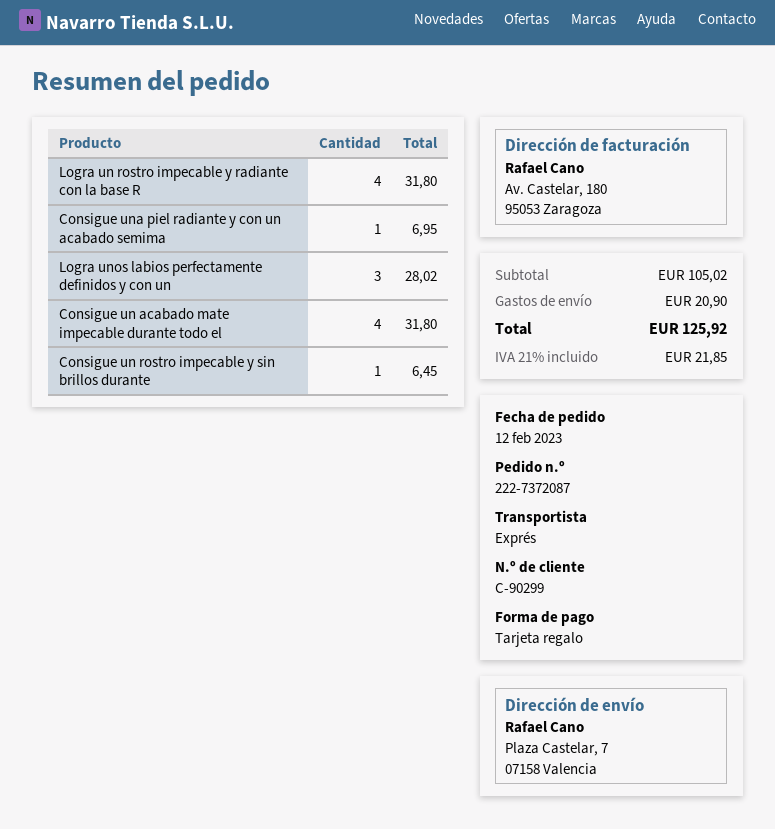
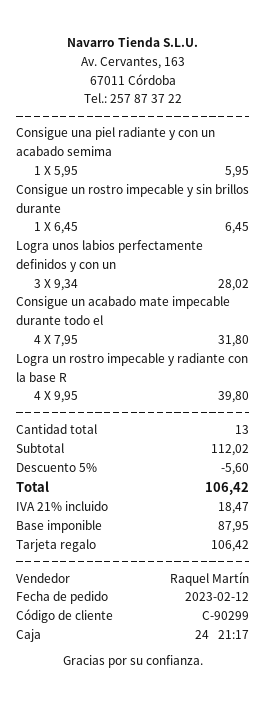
Logra un rostro impecable y radiante con la base R: 4 for 31.80 -> 4 for 39.80
Consigue una piel radiante y con un acabado semima: 1 for 6.95 -> 1 for 5.95
subtotal: 105.02 -> 112.02
discount: none -> 5% = 5.60
shipping: 20.90 -> none
tax: 21% = 21.85 -> 21% = 18.47
total: 125.92 -> 106.42

